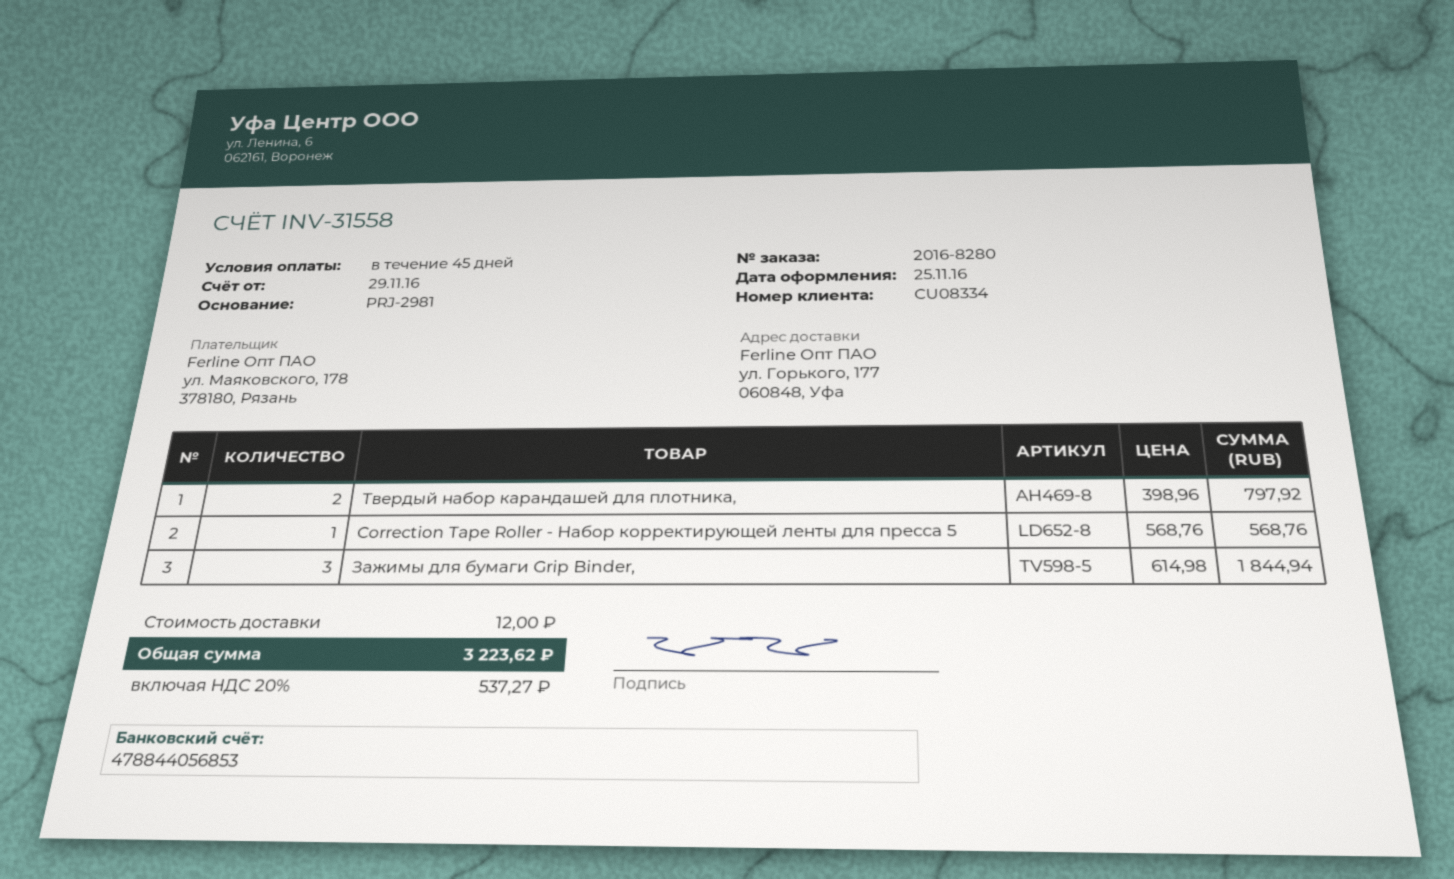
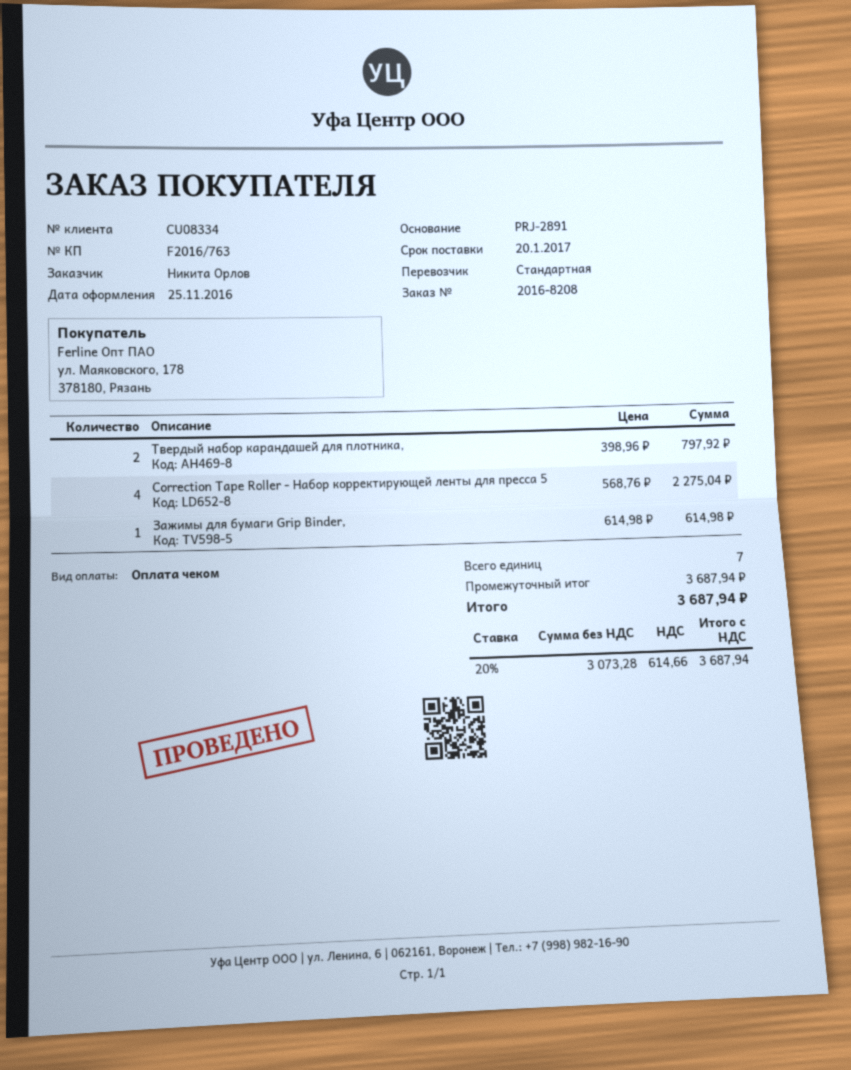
order number: 2016-8280 -> 2016-8208
reference: PRJ-2981 -> PRJ-2891
Correction Tape Roller - Набор корректирующей ленты для пресса 5: 1 x 568.76 = 568.76 -> 4 x 568.76 = 2275.04
Зажимы для бумаги Grip Binder,: 3 x 614.98 = 1844.94 -> 1 x 614.98 = 614.98
shipping: 12.00 -> none
tax: 20% = 537.27 -> 20% = 614.66
total: 3223.62 -> 3687.94

